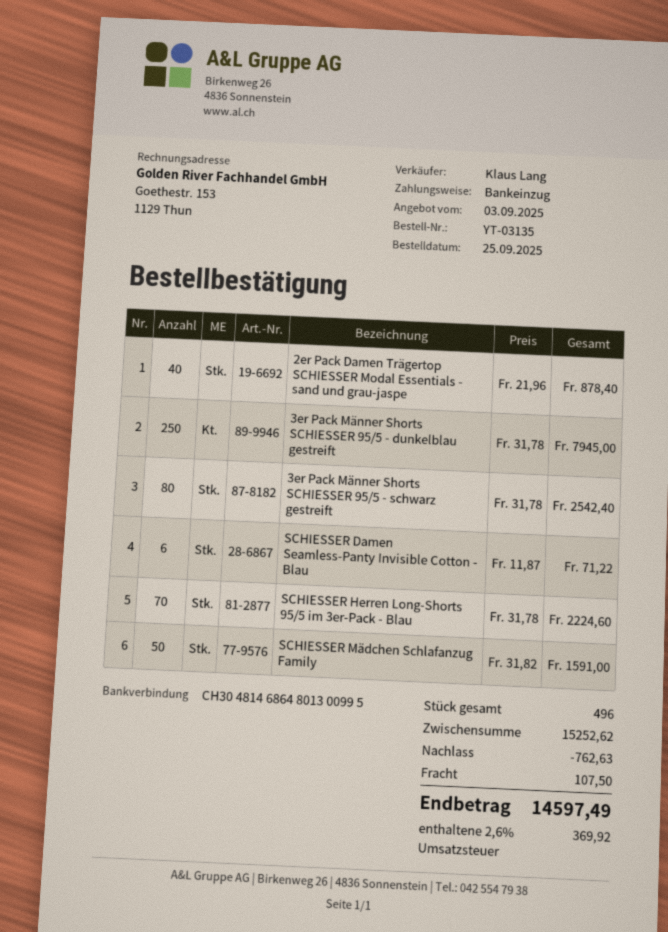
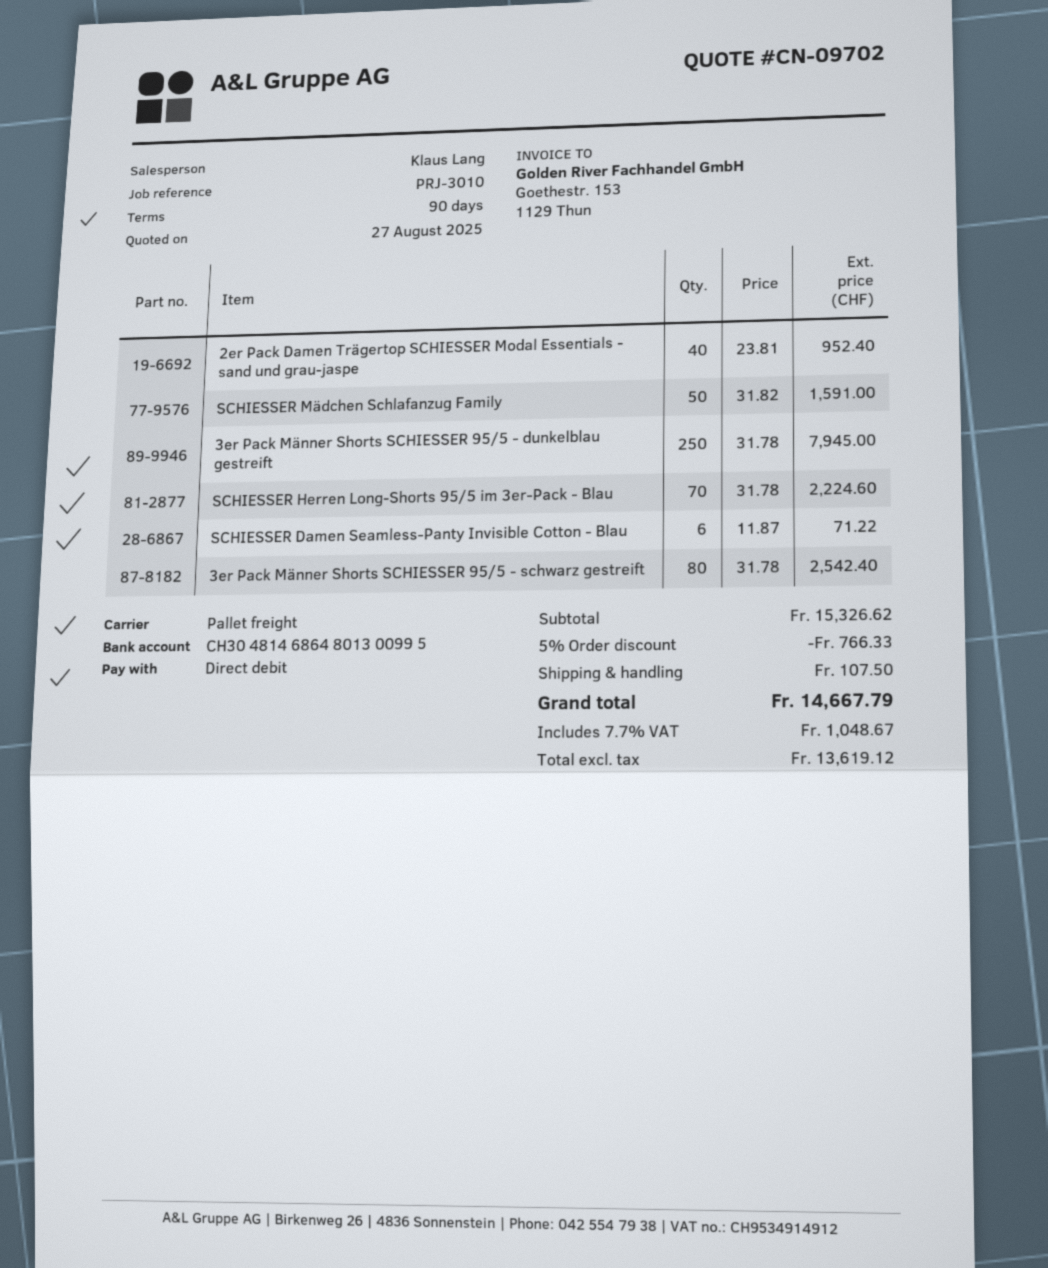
quote date: 2025-09-03 -> 2025-08-27
2er Pack Damen Trägertop SCHIESSER Modal Essentials - sand und grau-jaspe: 40 x 21.96 = 878.40 -> 40 x 23.81 = 952.40
subtotal: 15252.62 -> 15326.62
discount: 762.63 -> 766.33
tax: 2.6% = 369.92 -> 7.7% = 1048.67
total: 14597.49 -> 14667.79

